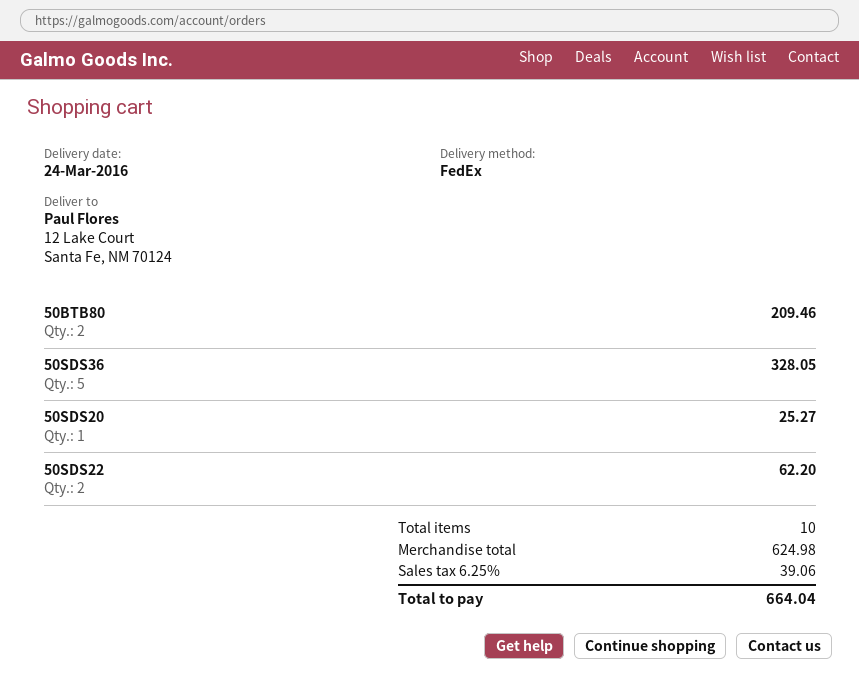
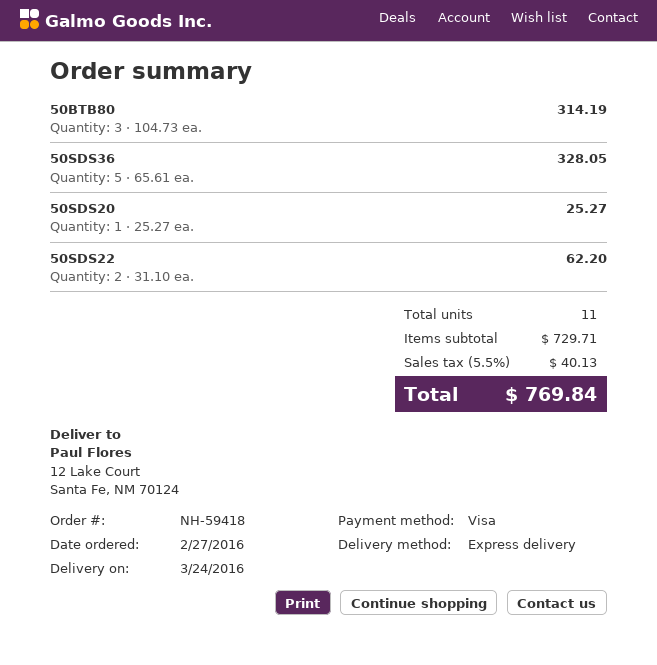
shipping method: FedEx -> express
50BTB80: 2 for 209.46 -> 3 for 314.19
total quantity: 10 -> 11
subtotal: 624.98 -> 729.71
tax: 6.25% = 39.06 -> 5.5% = 40.13
total: 664.04 -> 769.84

